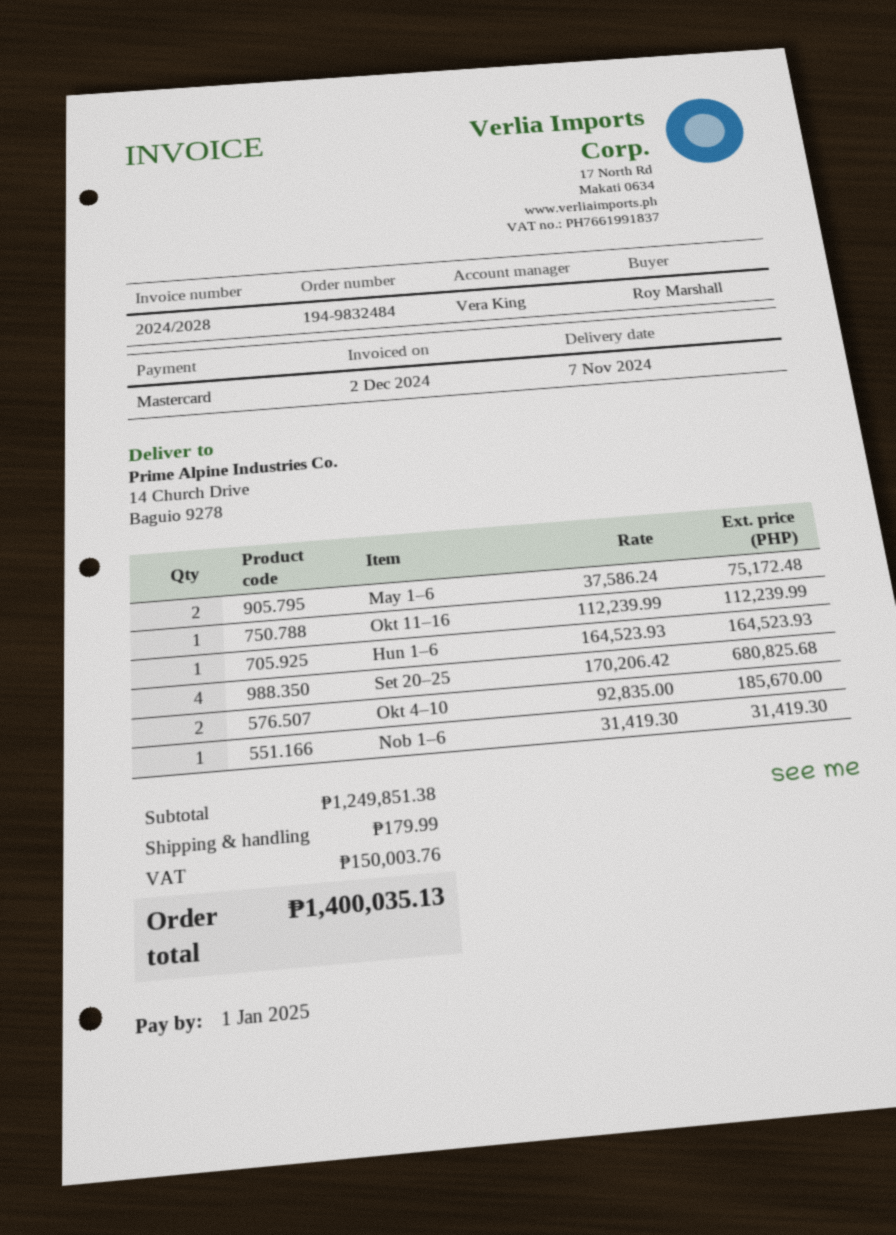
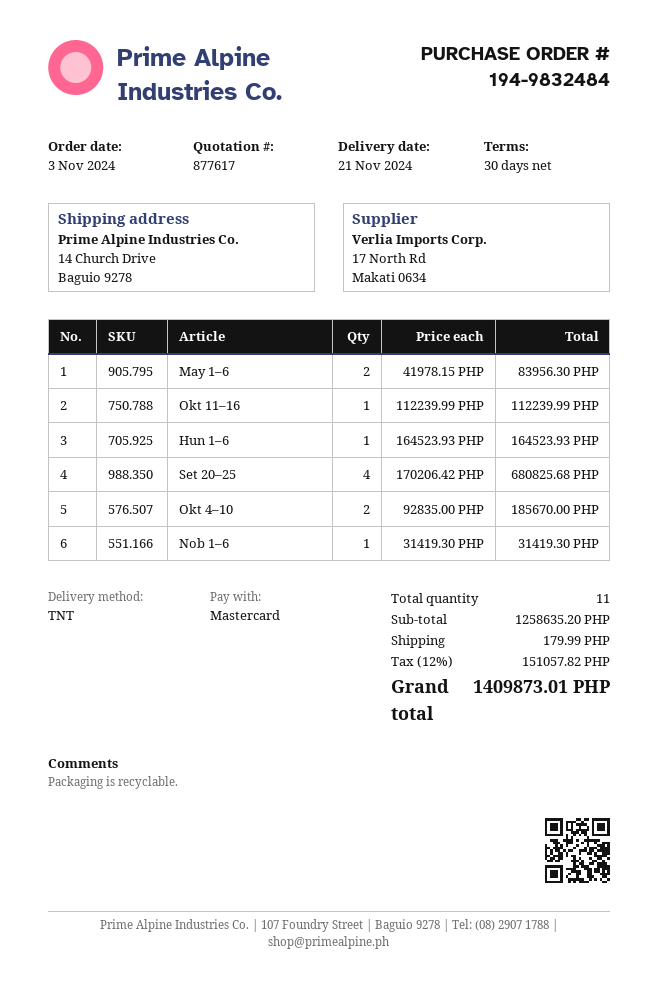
delivery date: 2024-11-07 -> 2024-11-21
May 1–6: 2 x 37586.24 = 75172.48 -> 2 x 41978.15 = 83956.30
subtotal: 1249851.38 -> 1258635.20
tax: 150003.76 -> 151057.82
total: 1400035.13 -> 1409873.01

